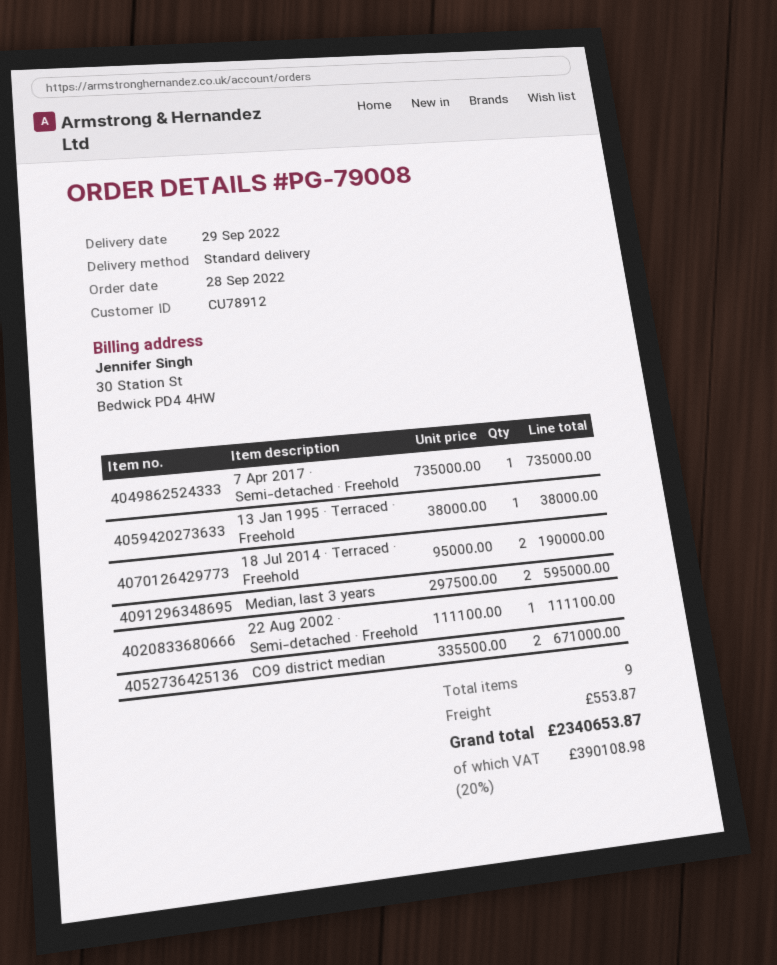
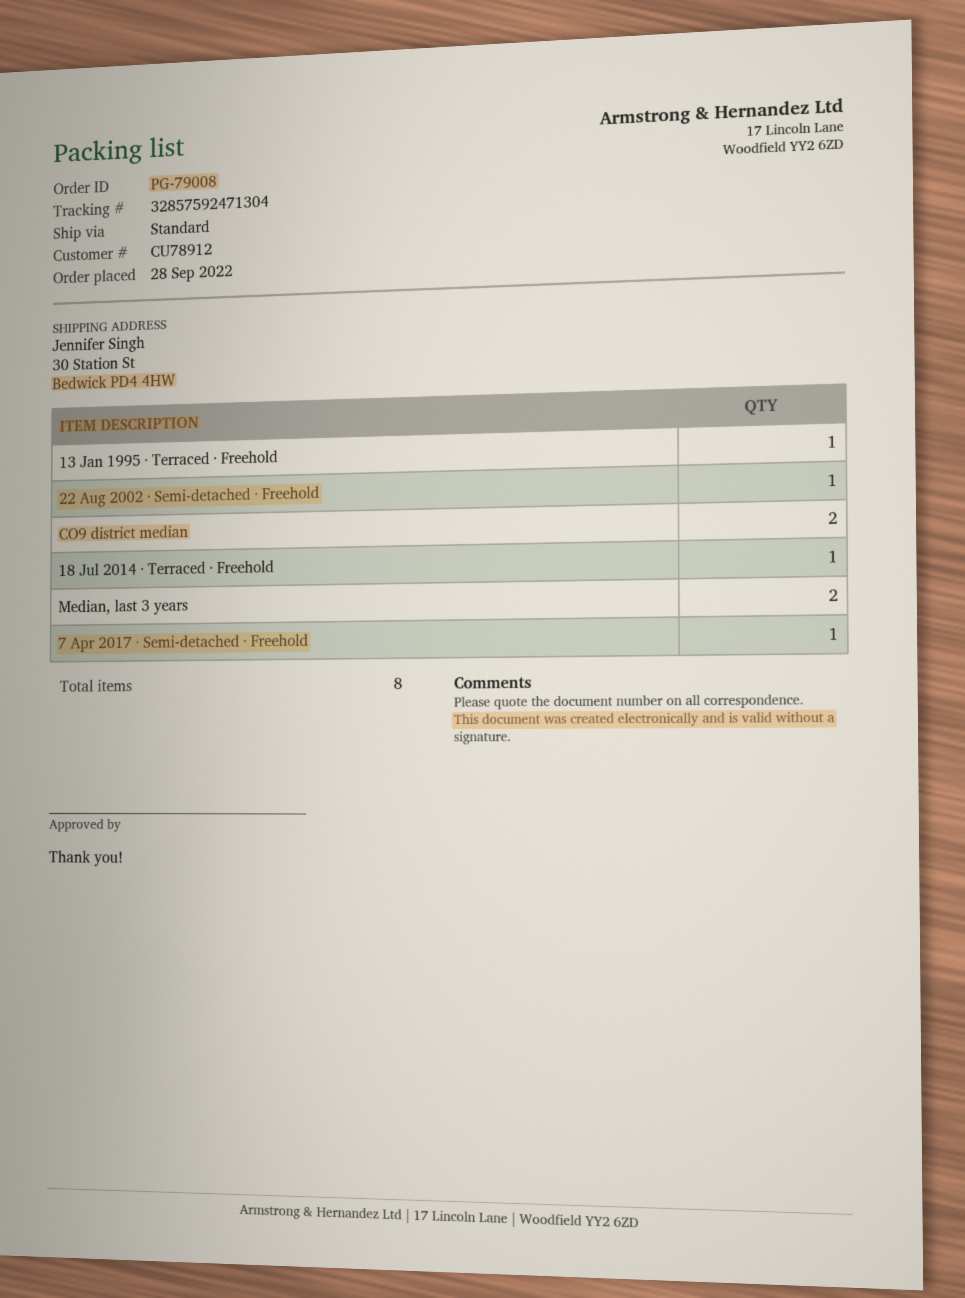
18 Jul 2014 · Terraced · Freehold: 2 -> 1
total quantity: 9 -> 8

